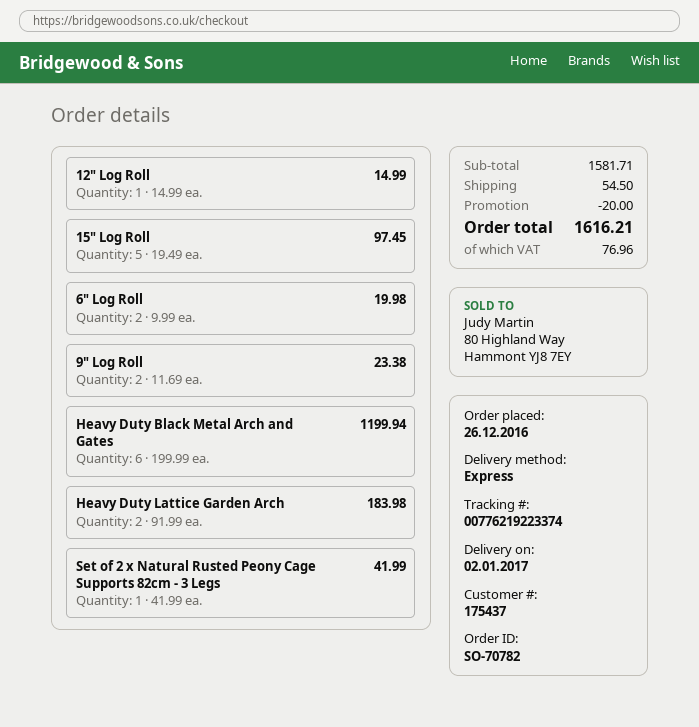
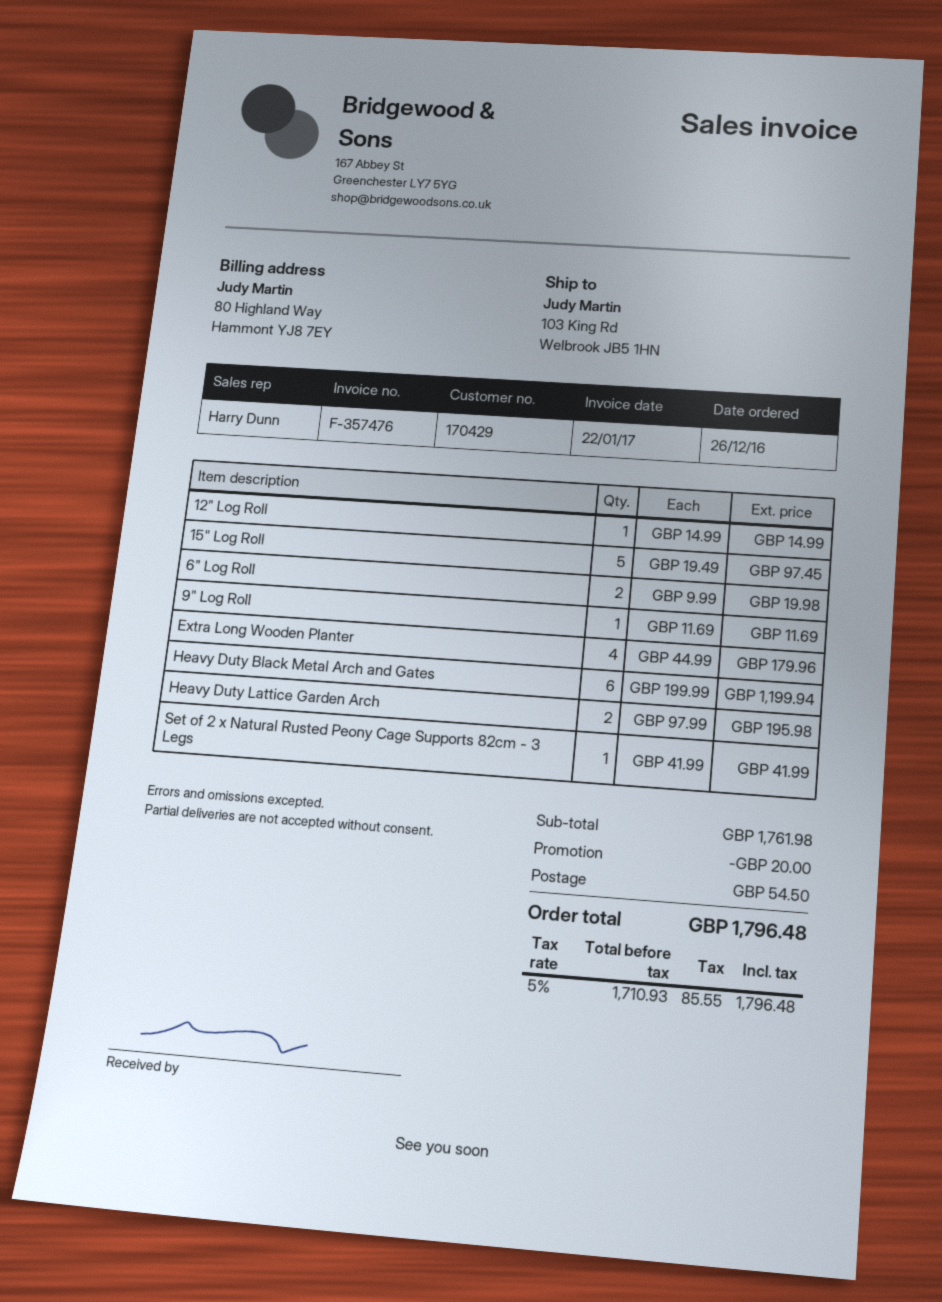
customer number: 175437 -> 170429
9" Log Roll: 2 x 11.69 = 23.38 -> 1 x 11.69 = 11.69
Heavy Duty Lattice Garden Arch: 2 x 91.99 = 183.98 -> 2 x 97.99 = 195.98
Extra Long Wooden Planter: none -> 4 x 44.99 = 179.96
subtotal: 1581.71 -> 1761.98
tax: 76.96 -> 85.55
total: 1616.21 -> 1796.48

